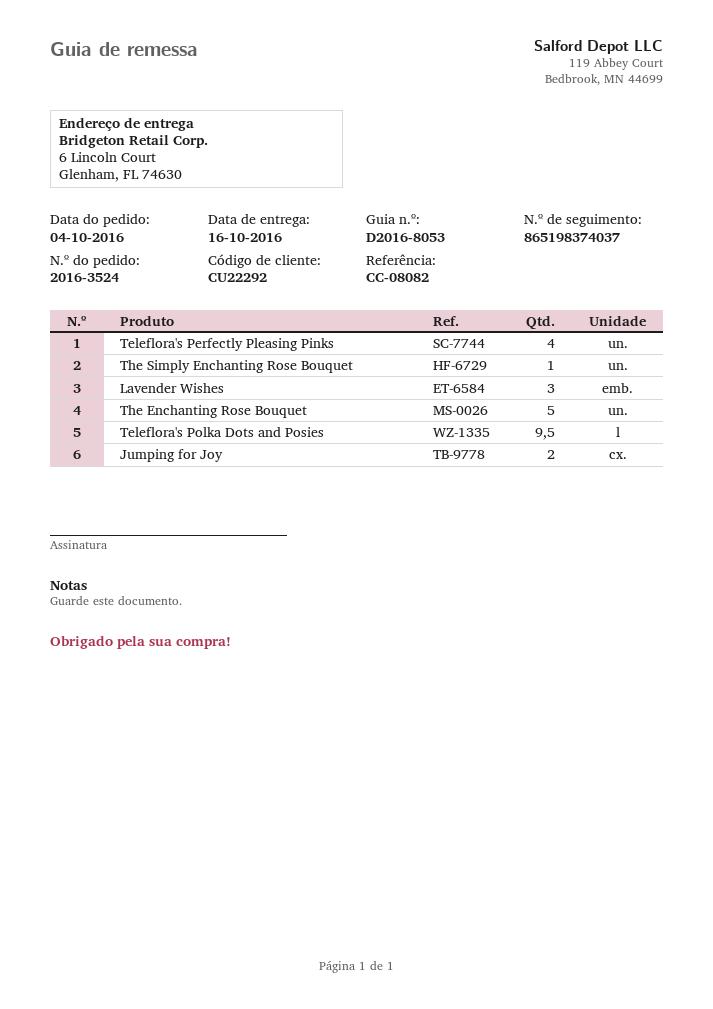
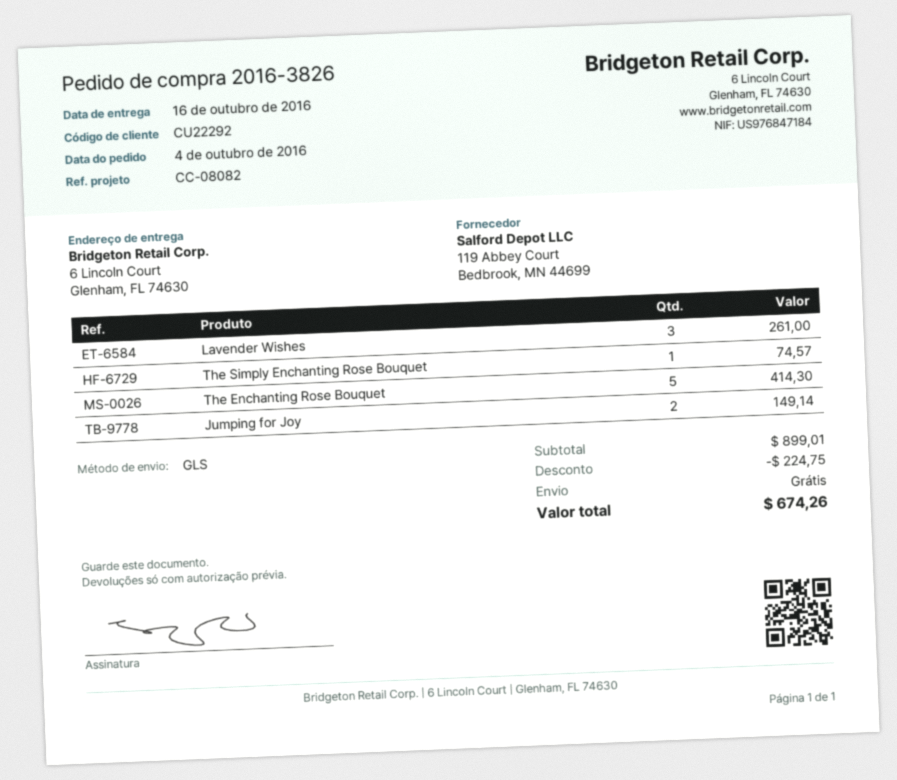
order number: 2016-3524 -> 2016-3826
Teleflora's Perfectly Pleasing Pinks: 4 -> none
Teleflora's Polka Dots and Posies: 9.5 -> none

